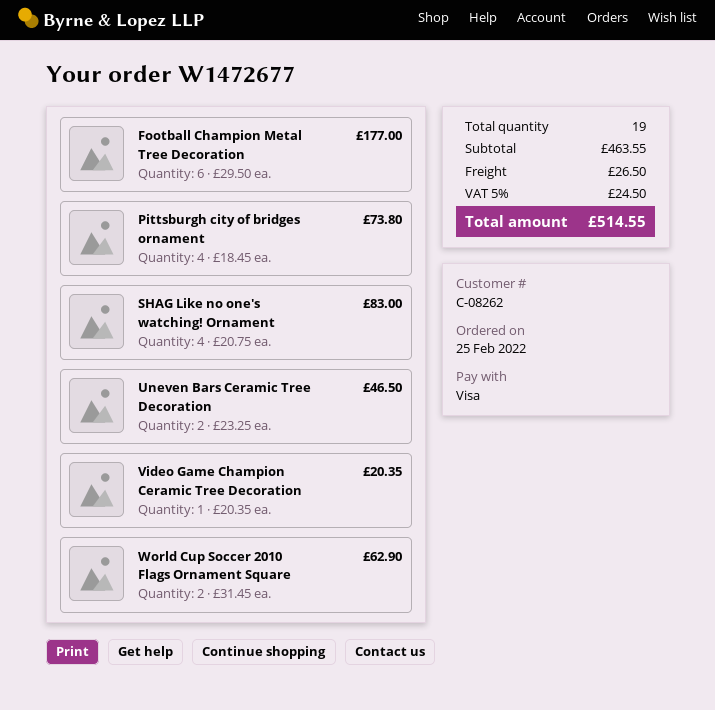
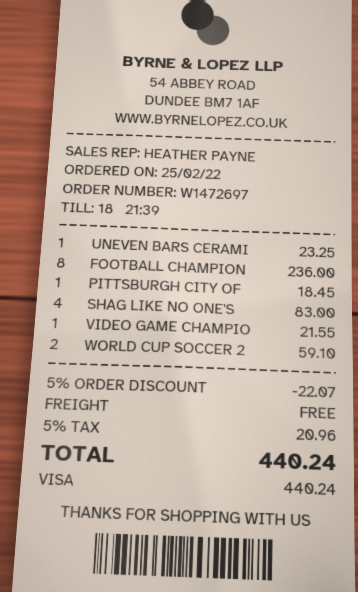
order number: W1472677 -> W1472697
Football Champion Metal Tree Decoration: 6 for 177.00 -> 8 for 236.00
Pittsburgh city of bridges ornament: 4 for 73.80 -> 1 for 18.45
Uneven Bars Ceramic Tree Decoration: 2 for 46.50 -> 1 for 23.25
Video Game Champion Ceramic Tree Decoration: 1 for 20.35 -> 1 for 21.55
World Cup Soccer 2010 Flags Ornament Square: 2 for 62.90 -> 2 for 59.10
discount: none -> 5% = 22.07
shipping: 26.50 -> 0.00
tax: 5% = 24.50 -> 5% = 20.96
total: 514.55 -> 440.24

